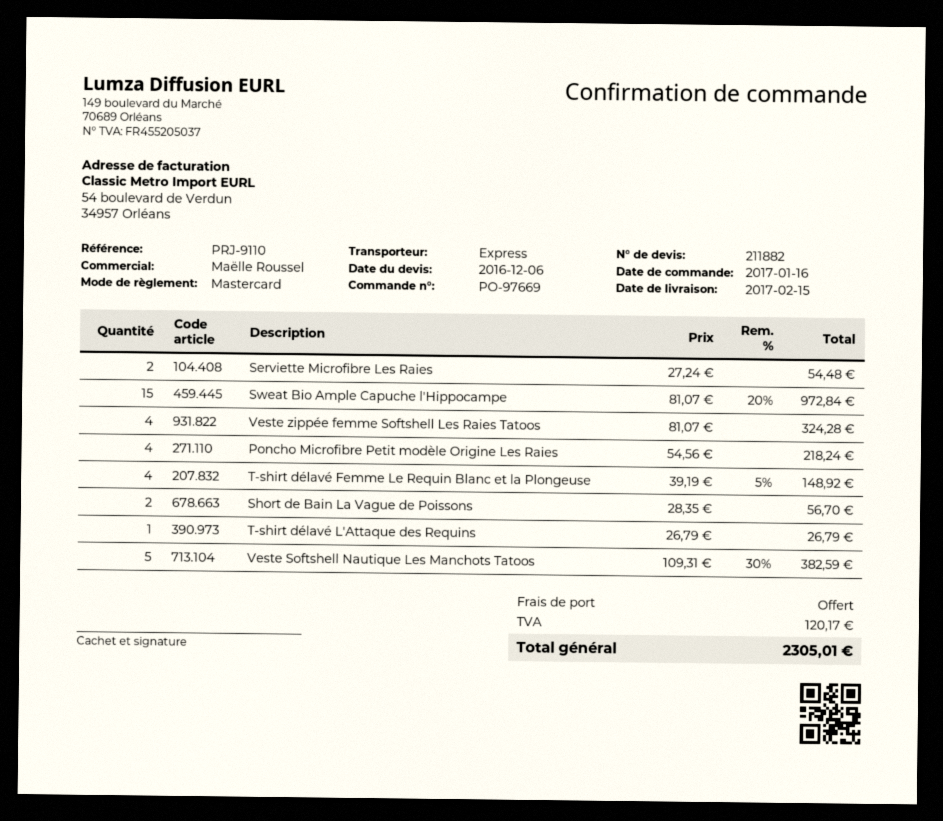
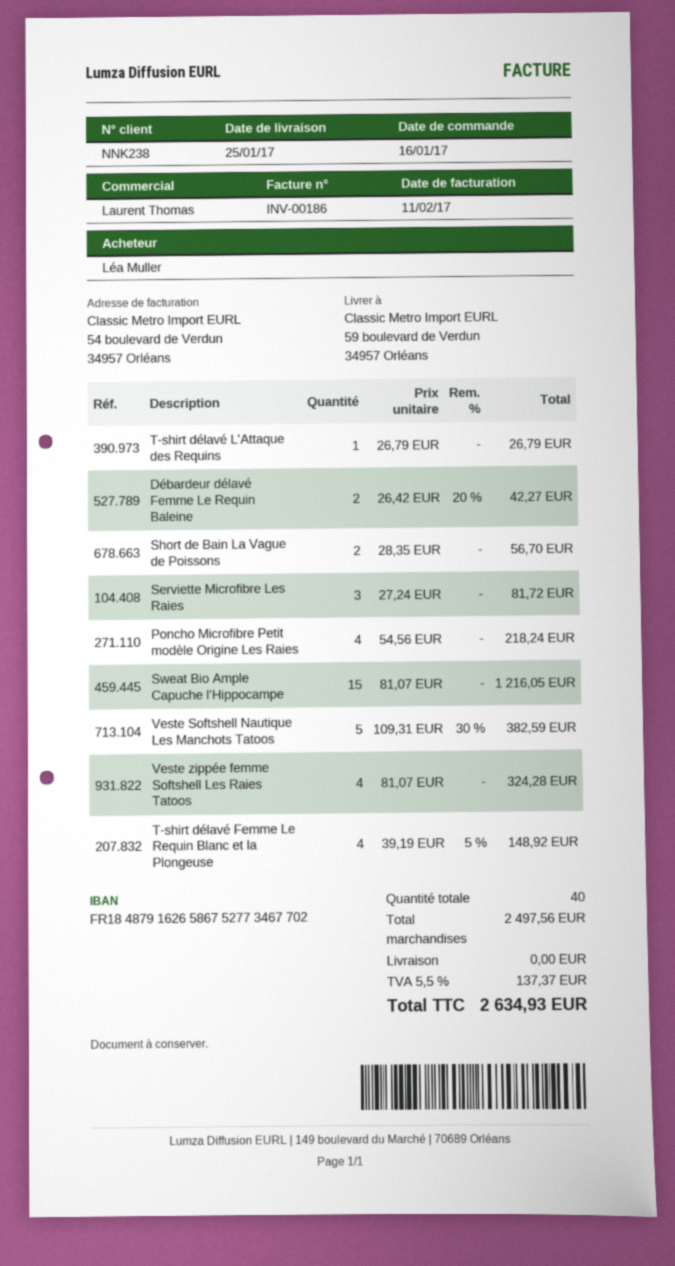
delivery date: 2017-02-15 -> 2017-01-25
sales rep: Maëlle Roussel -> Laurent Thomas
Serviette Microfibre Les Raies: 2 x 27.24 = 54.48 -> 3 x 27.24 = 81.72
Sweat Bio Ample Capuche l'Hippocampe: 15 x 81.07 - 20% = 972.84 -> 15 x 81.07 = 1216.05
Débardeur délavé Femme Le Requin Baleine: none -> 2 x 26.42 - 20% = 42.27
tax: 120.17 -> 137.37
total: 2305.01 -> 2634.93

